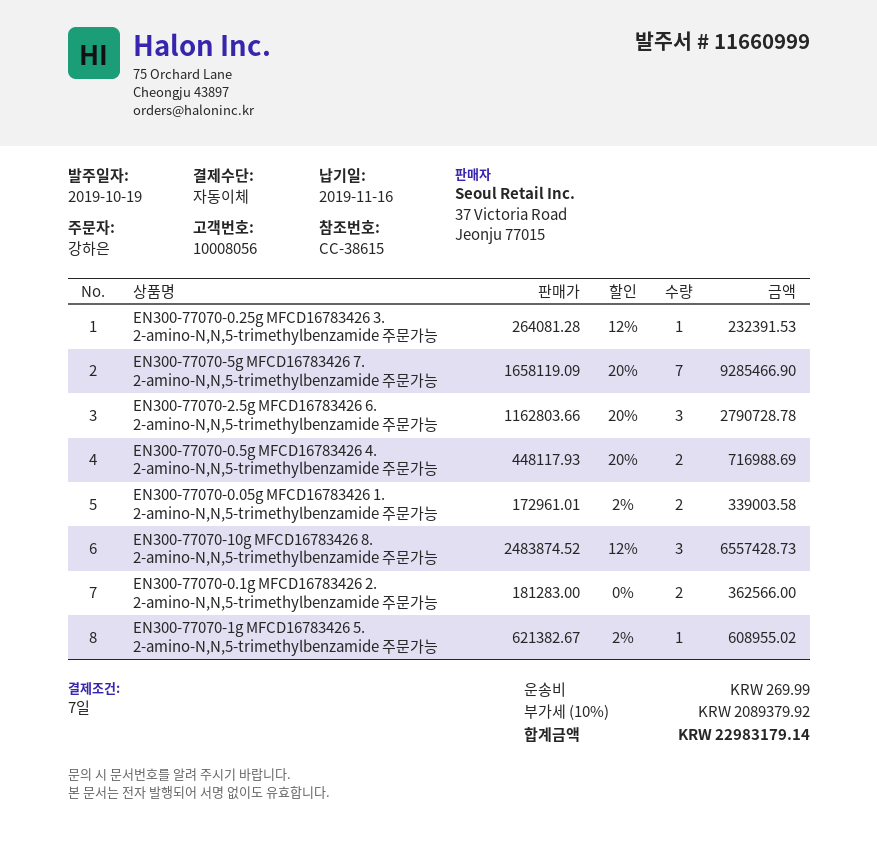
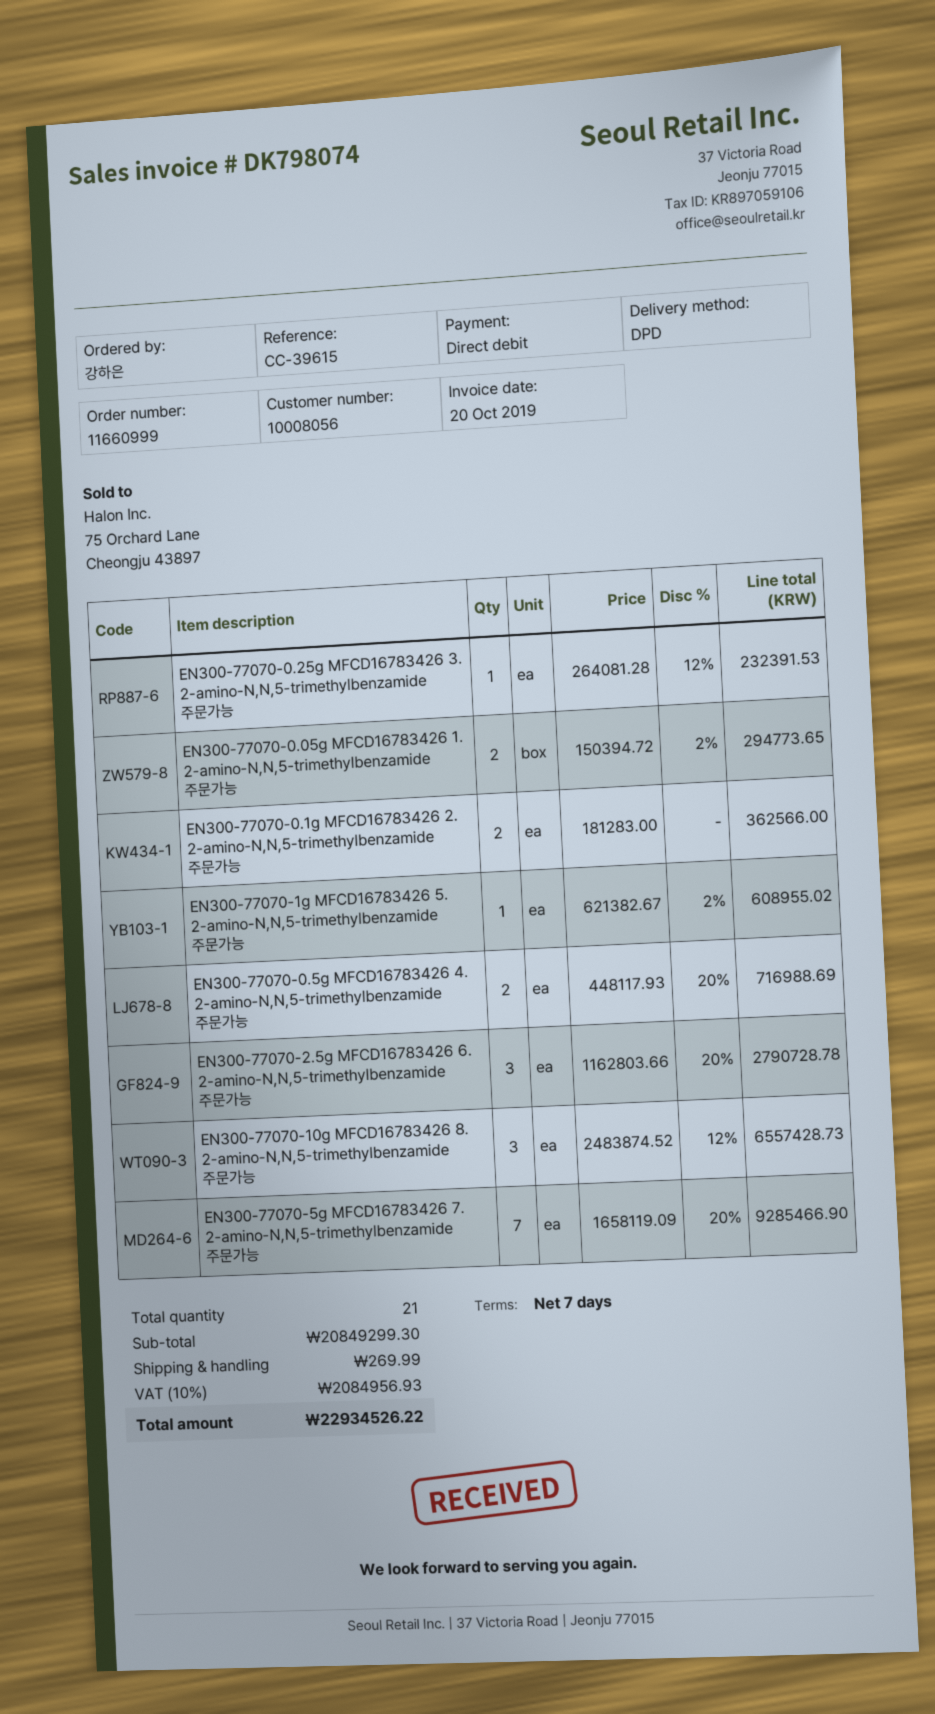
reference: CC-38615 -> CC-39615
EN300-77070-0.05g MFCD16783426 1. 2-amino-N,N,5-trimethylbenzamide 주문가능: 2 x 172961.01 - 2% = 339003.58 -> 2 x 150394.72 - 2% = 294773.65
tax: 10% = 2089379.92 -> 10% = 2084956.93
total: 22983179.14 -> 22934526.22

